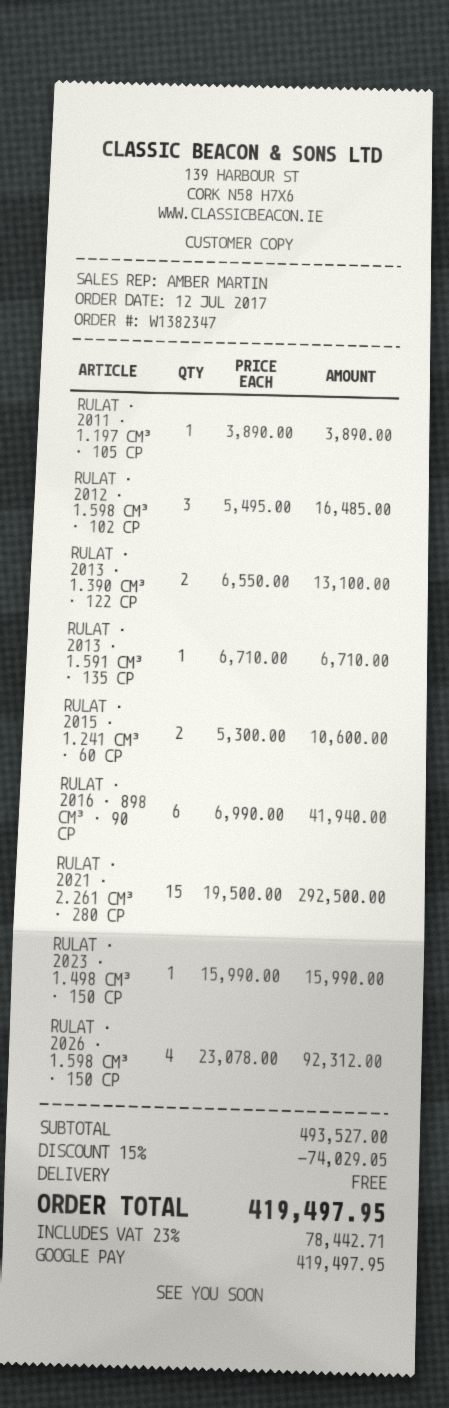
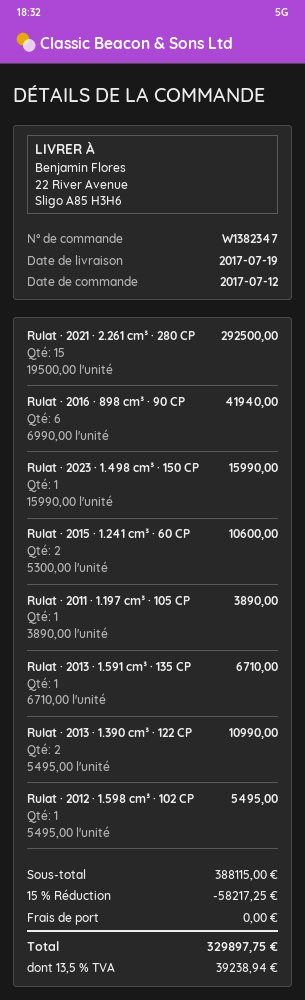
RULAT · 2012 · 1.598 CM³ · 102 CP: 3 x 5495.00 = 16485.00 -> 1 x 5495.00 = 5495.00
RULAT · 2013 · 1.390 CM³ · 122 CP: 2 x 6550.00 = 13100.00 -> 2 x 5495.00 = 10990.00
RULAT · 2026 · 1.598 CM³ · 150 CP: 4 x 23078.00 = 92312.00 -> none
subtotal: 493527.00 -> 388115.00
discount: 15% = 74029.05 -> 15% = 58217.25
tax: 23% = 78442.71 -> 13.5% = 39238.94
total: 419497.95 -> 329897.75

